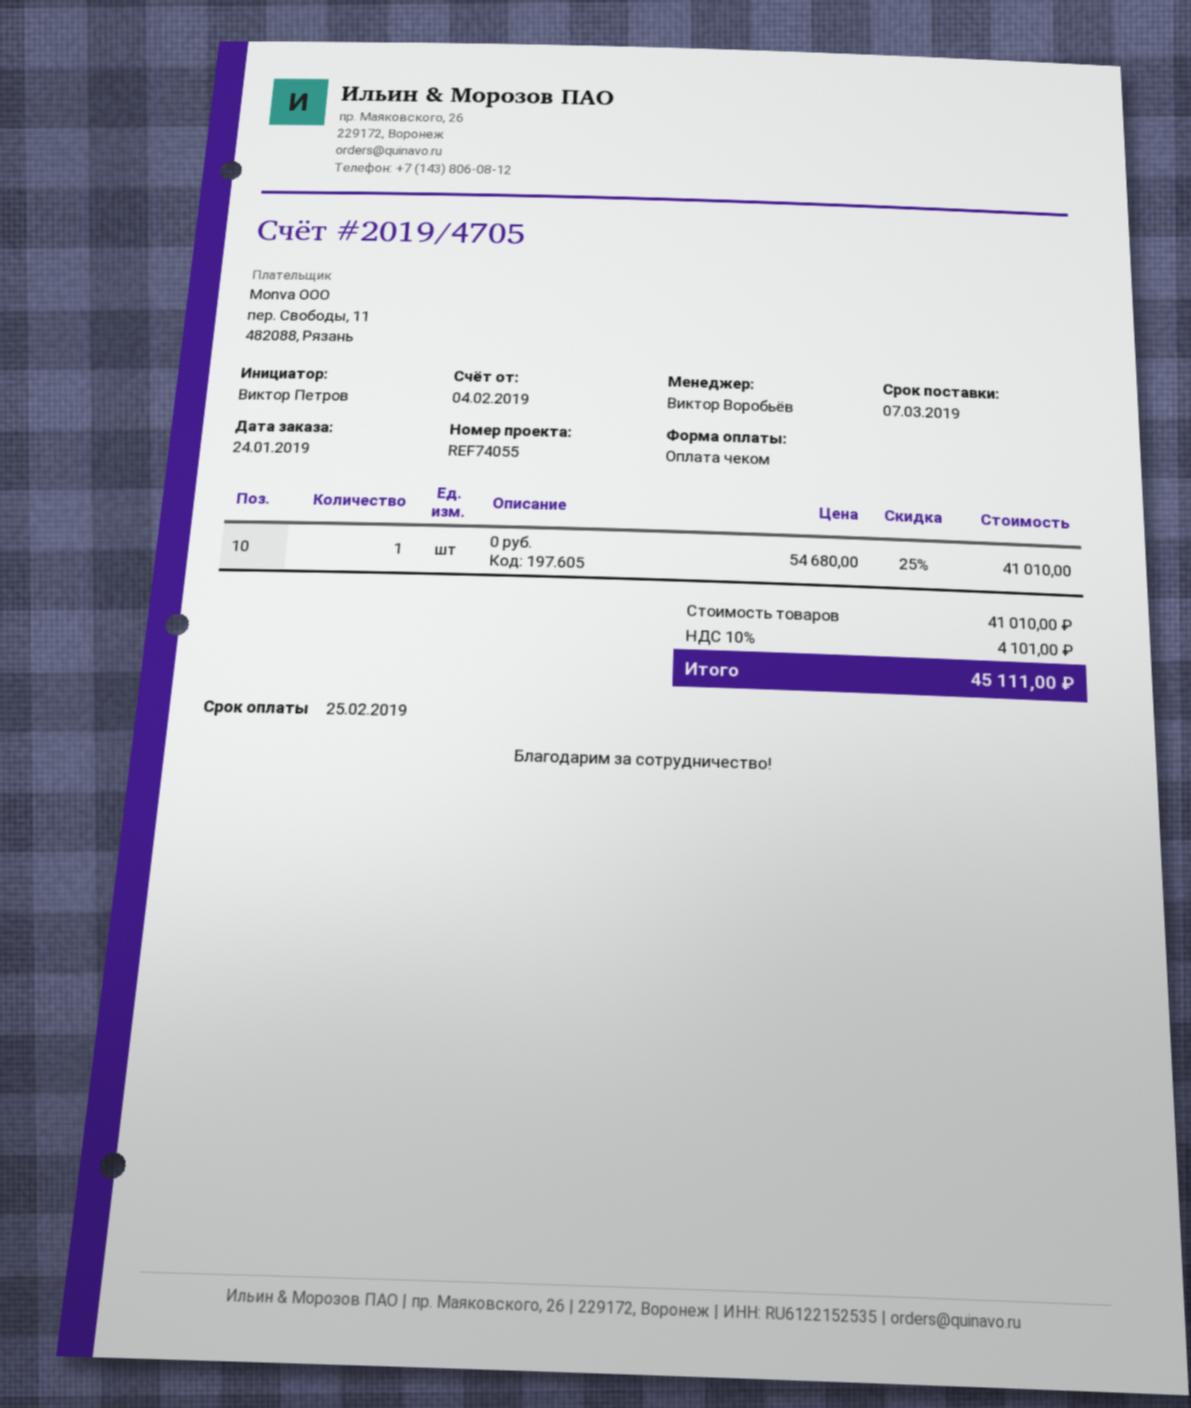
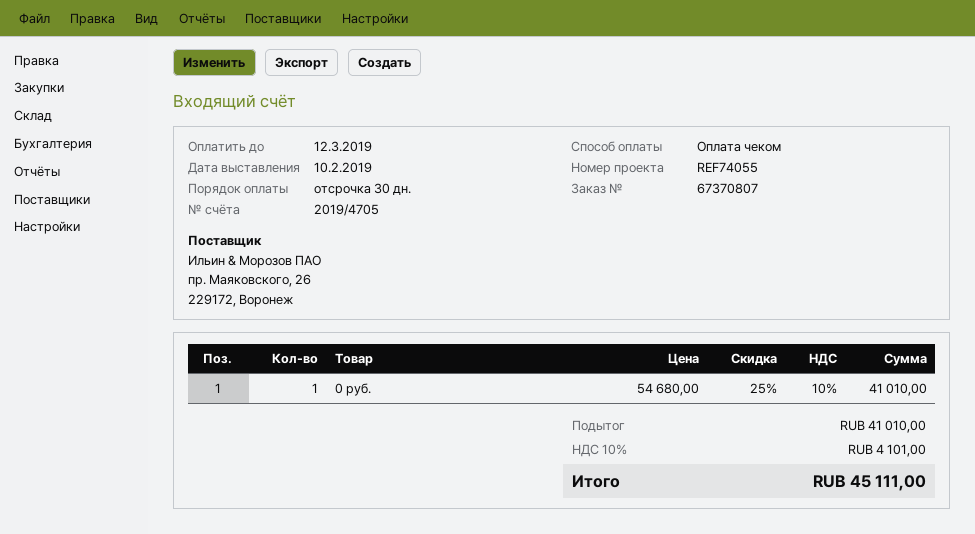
invoice date: 2019-02-04 -> 2019-02-10
due date: 2019-02-25 -> 2019-03-12

